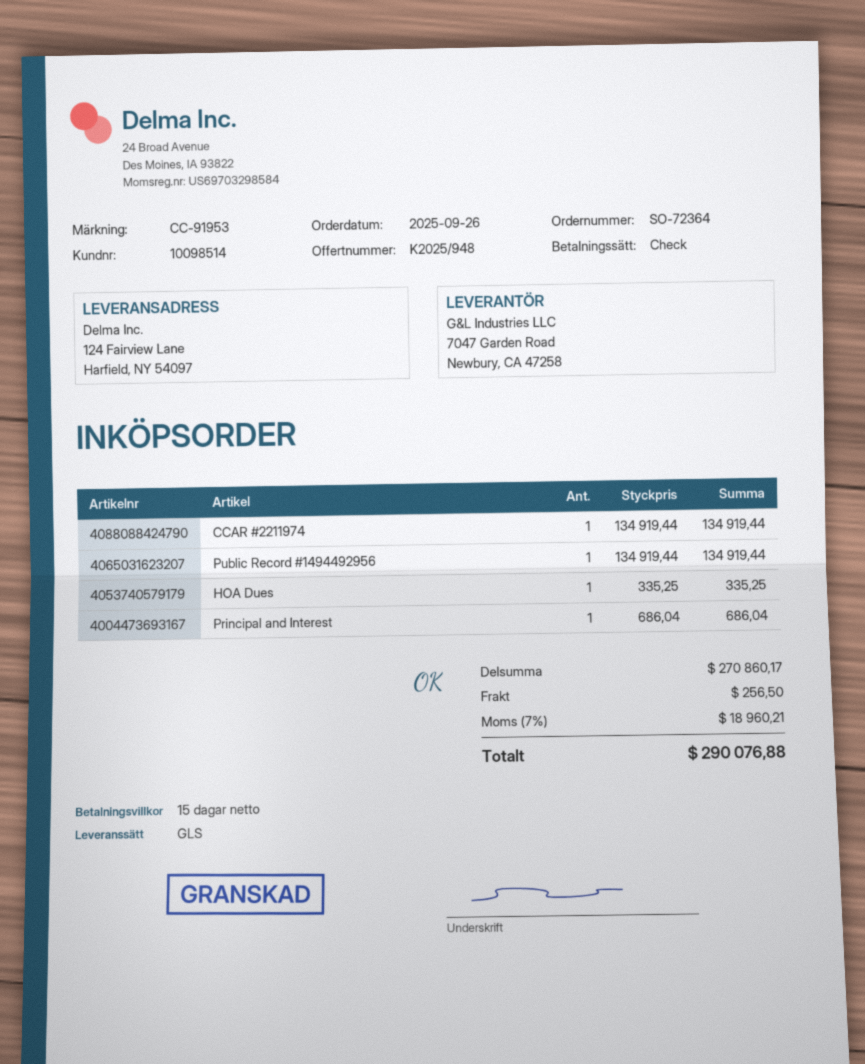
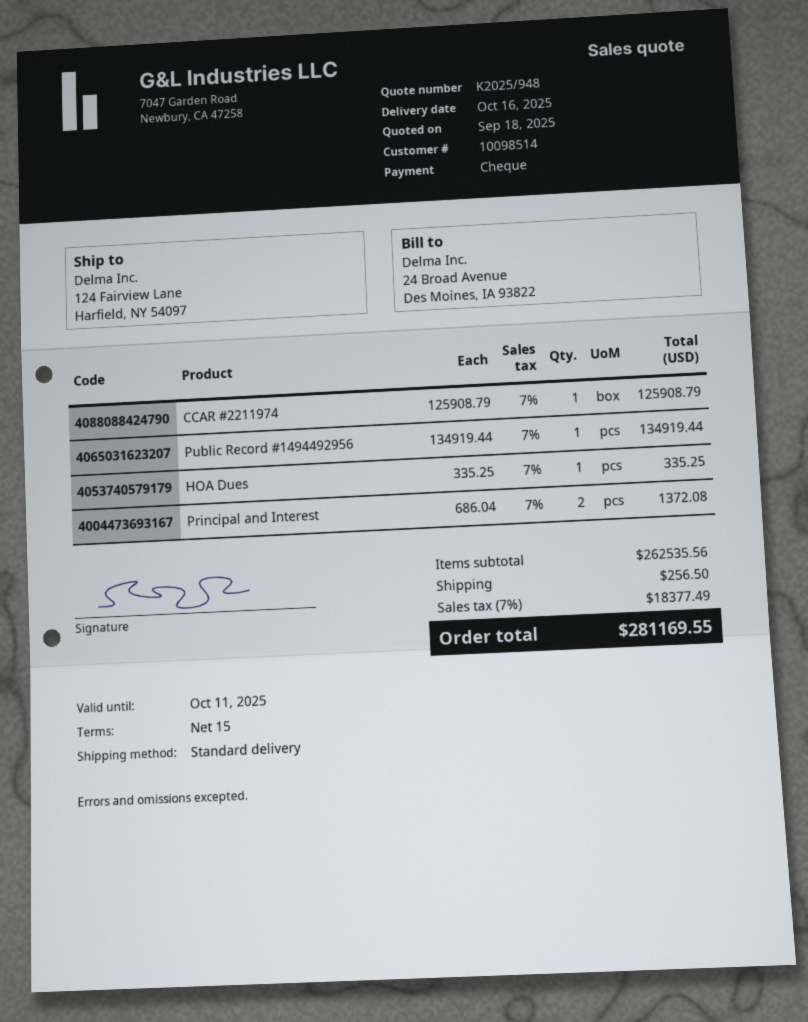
shipping method: GLS -> standard
CCAR #2211974: 1 x 134919.44 = 134919.44 -> 1 x 125908.79 = 125908.79
Principal and Interest: 1 x 686.04 = 686.04 -> 2 x 686.04 = 1372.08
subtotal: 270860.17 -> 262535.56
tax: 7% = 18960.21 -> 7% = 18377.49
total: 290076.88 -> 281169.55

